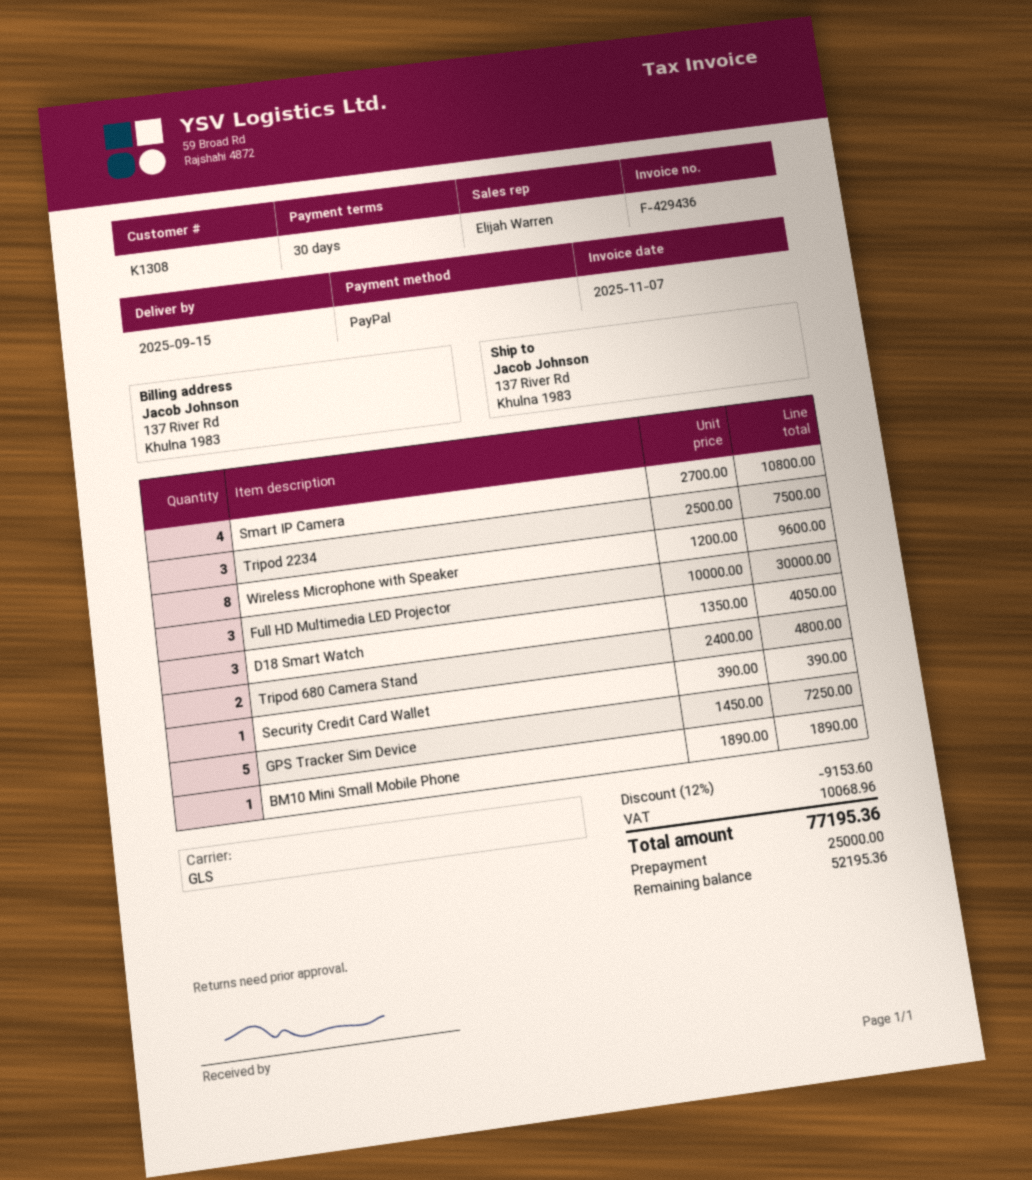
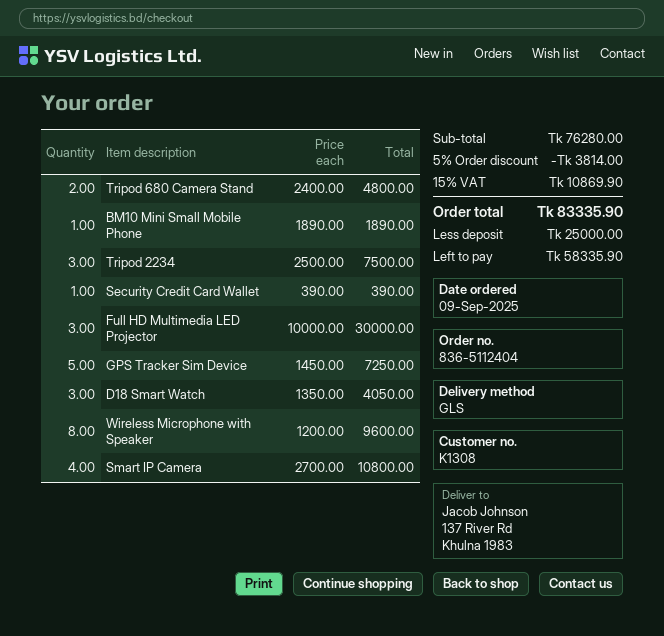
discount: 12% = 9153.60 -> 5% = 3814.00
tax: 10068.96 -> 10869.90
total: 77195.36 -> 83335.90
balance: 52195.36 -> 58335.90

